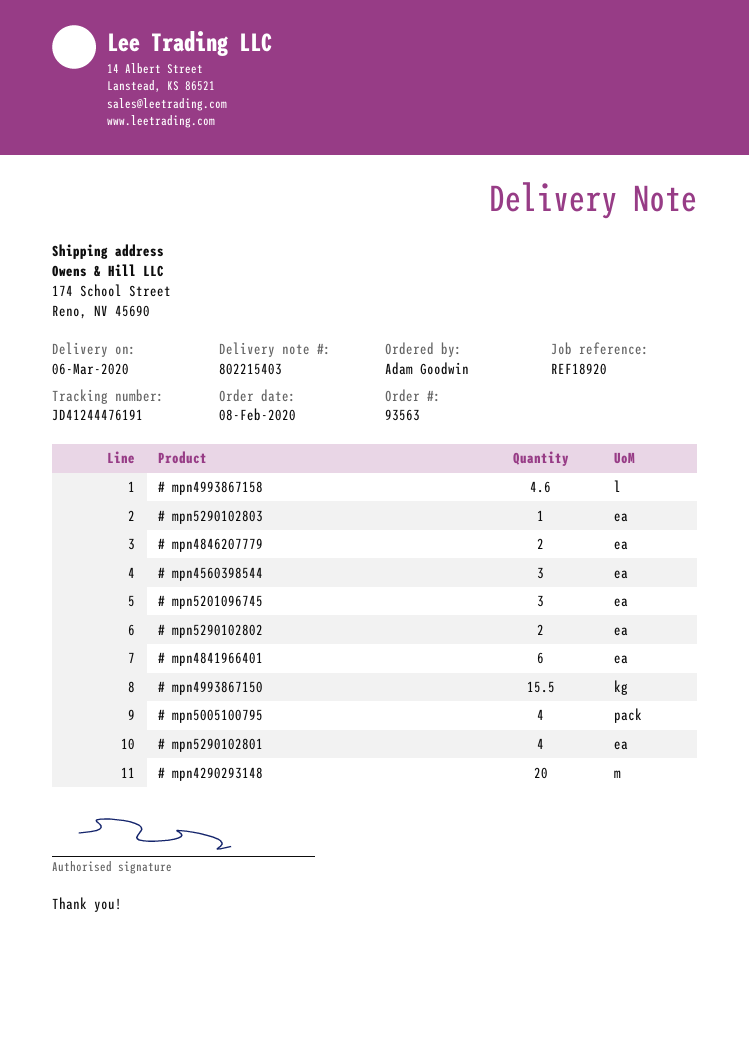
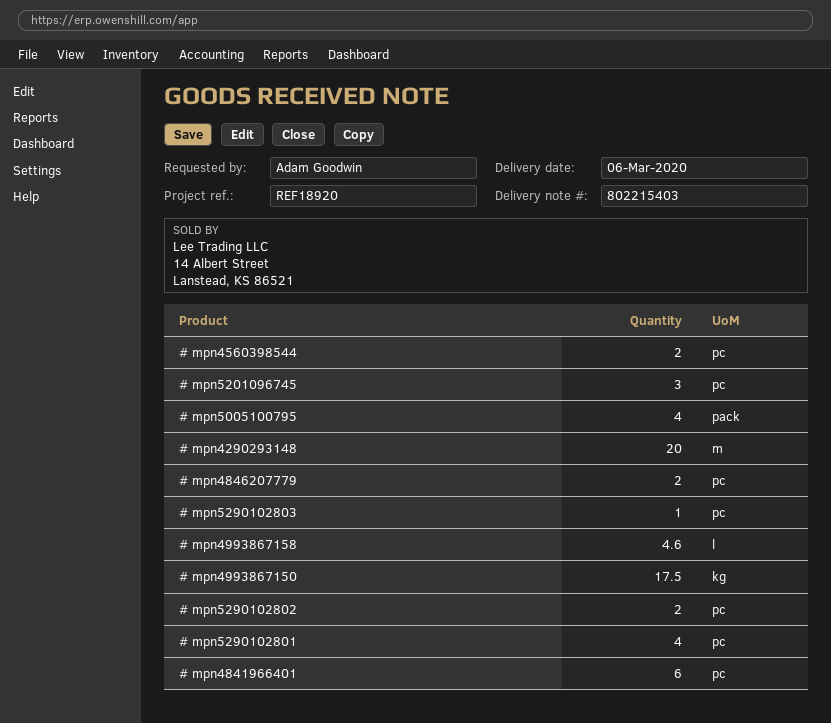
# mpn4560398544: 3 -> 2
# mpn4993867150: 15.5 -> 17.5

